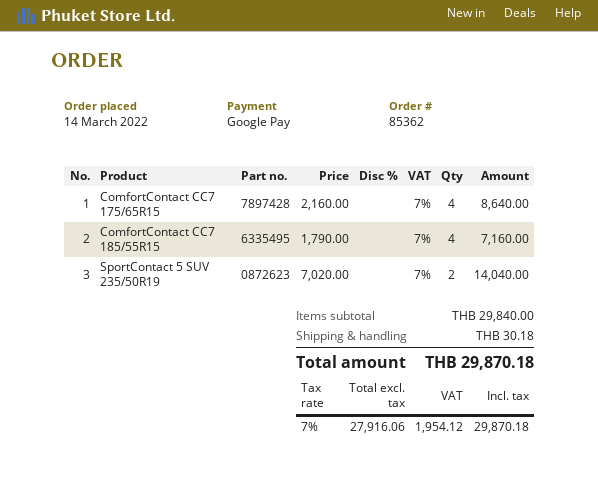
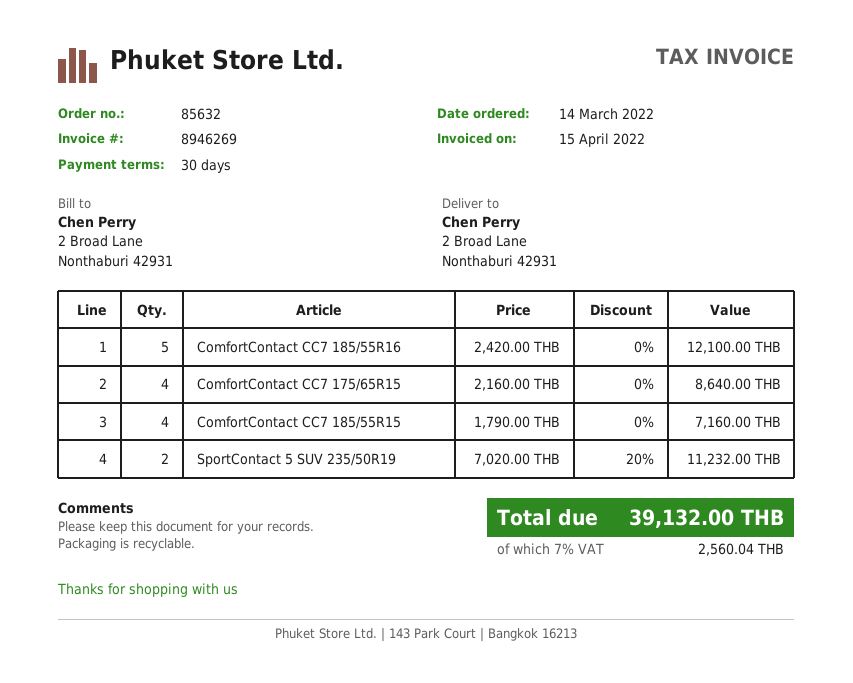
order number: 85362 -> 85632
SportContact 5 SUV 235/50R19: 2 x 7020.00 = 14040.00 -> 2 x 7020.00 - 20% = 11232.00
ComfortContact CC7 185/55R16: none -> 5 x 2420.00 = 12100.00
shipping: 30.18 -> none
tax: 7% = 1954.12 -> 7% = 2560.04
total: 29870.18 -> 39132.00

